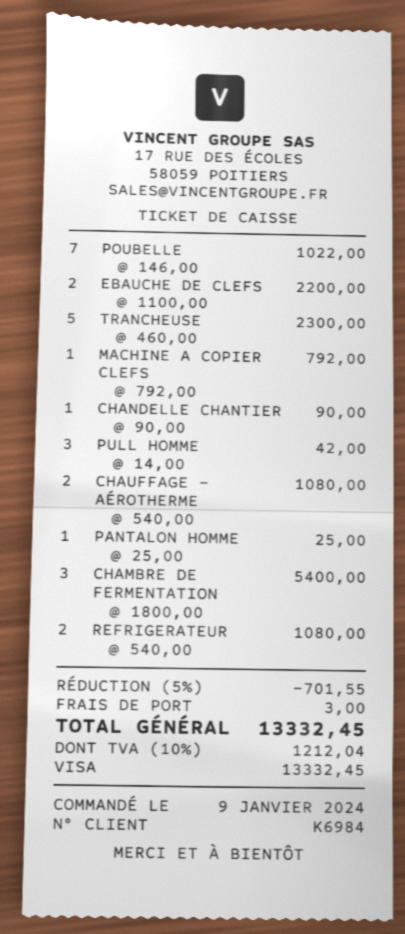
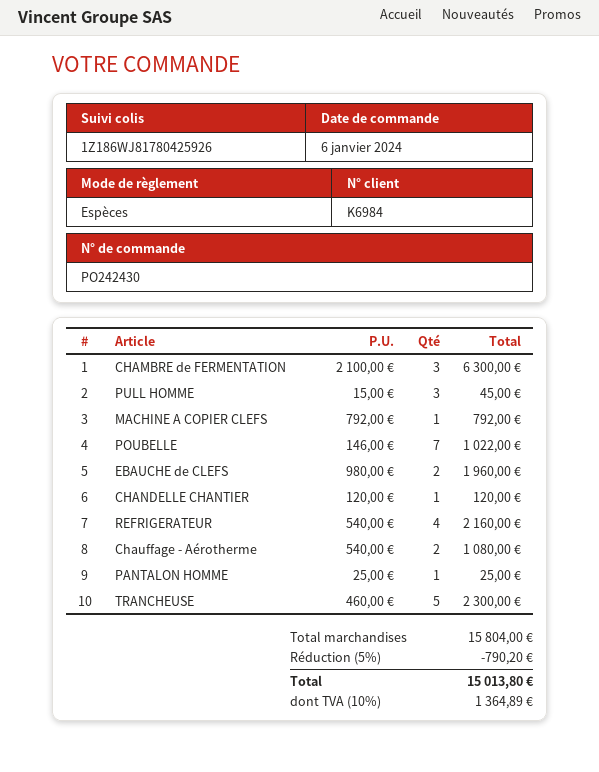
order date: 2024-01-09 -> 2024-01-06
payment method: Visa -> cash
EBAUCHE DE CLEFS: 2 x 1100.00 = 2200.00 -> 2 x 980.00 = 1960.00
CHANDELLE CHANTIER: 1 x 90.00 = 90.00 -> 1 x 120.00 = 120.00
PULL HOMME: 3 x 14.00 = 42.00 -> 3 x 15.00 = 45.00
CHAMBRE DE FERMENTATION: 3 x 1800.00 = 5400.00 -> 3 x 2100.00 = 6300.00
REFRIGERATEUR: 2 x 540.00 = 1080.00 -> 4 x 540.00 = 2160.00
discount: 5% = 701.55 -> 5% = 790.20
shipping: 3.00 -> none
tax: 10% = 1212.04 -> 10% = 1364.89
total: 13332.45 -> 15013.80

